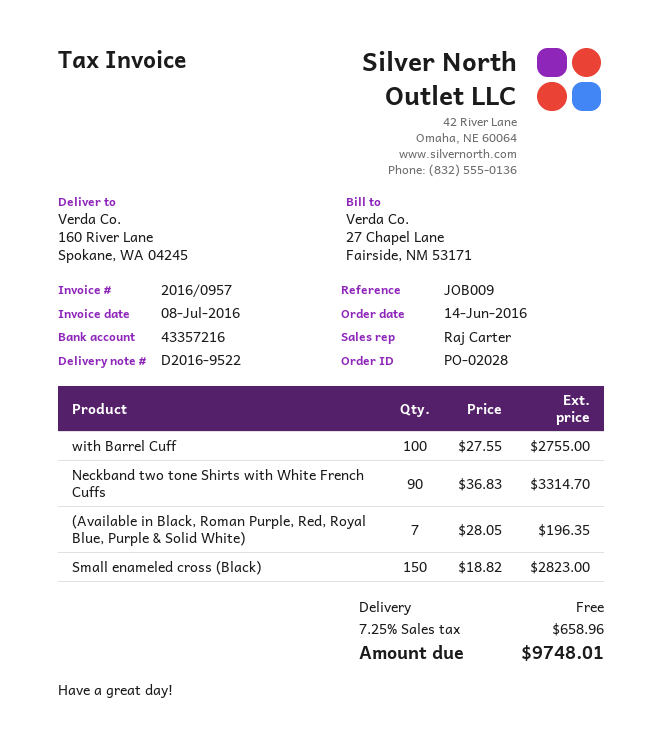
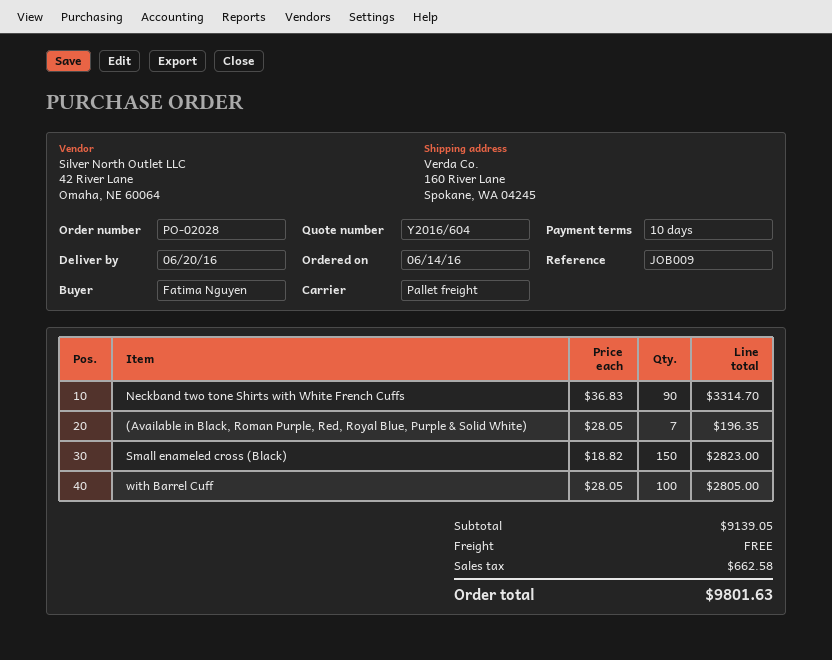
with Barrel Cuff: 100 x 27.55 = 2755.00 -> 100 x 28.05 = 2805.00
tax: 658.96 -> 662.58
total: 9748.01 -> 9801.63

